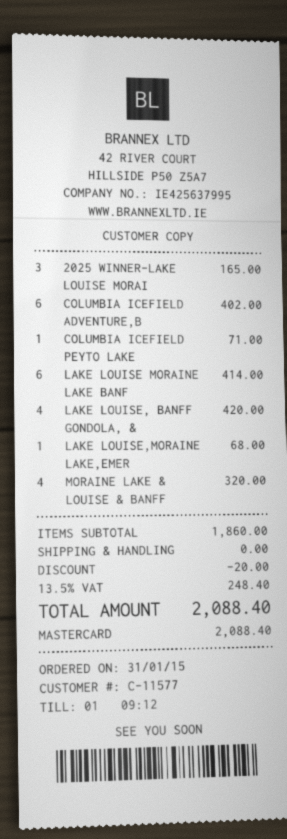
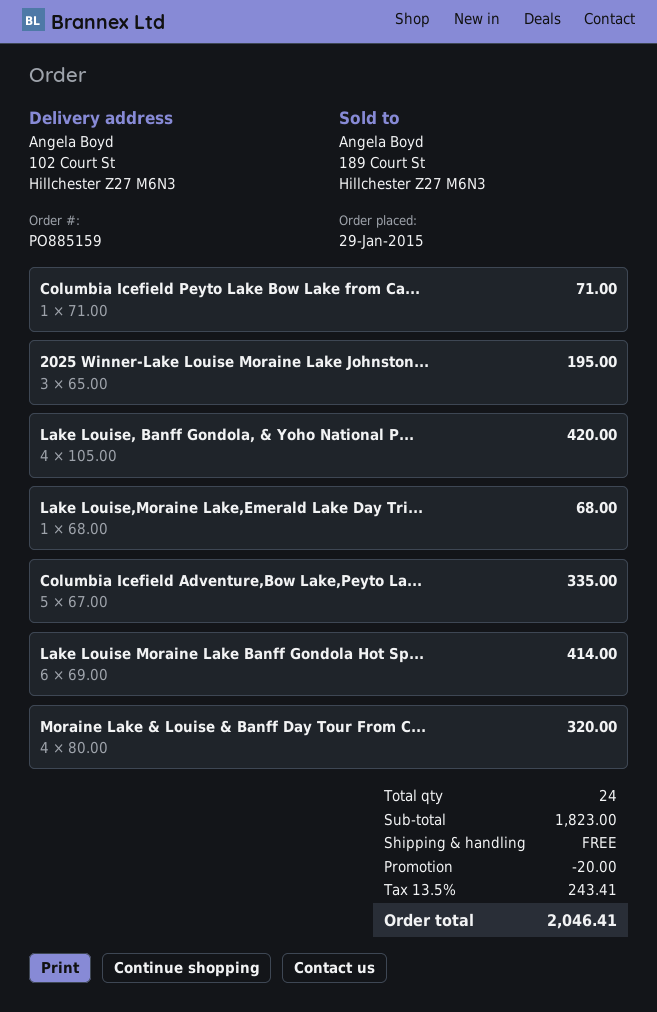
order date: 2015-01-31 -> 2015-01-29
2025 WINNER-LAKE LOUISE MORAI: 3 for 165.00 -> 3 for 195.00
COLUMBIA ICEFIELD ADVENTURE,B: 6 for 402.00 -> 5 for 335.00
subtotal: 1860.00 -> 1823.00
tax: 13.5% = 248.40 -> 13.5% = 243.41
total: 2088.40 -> 2046.41

